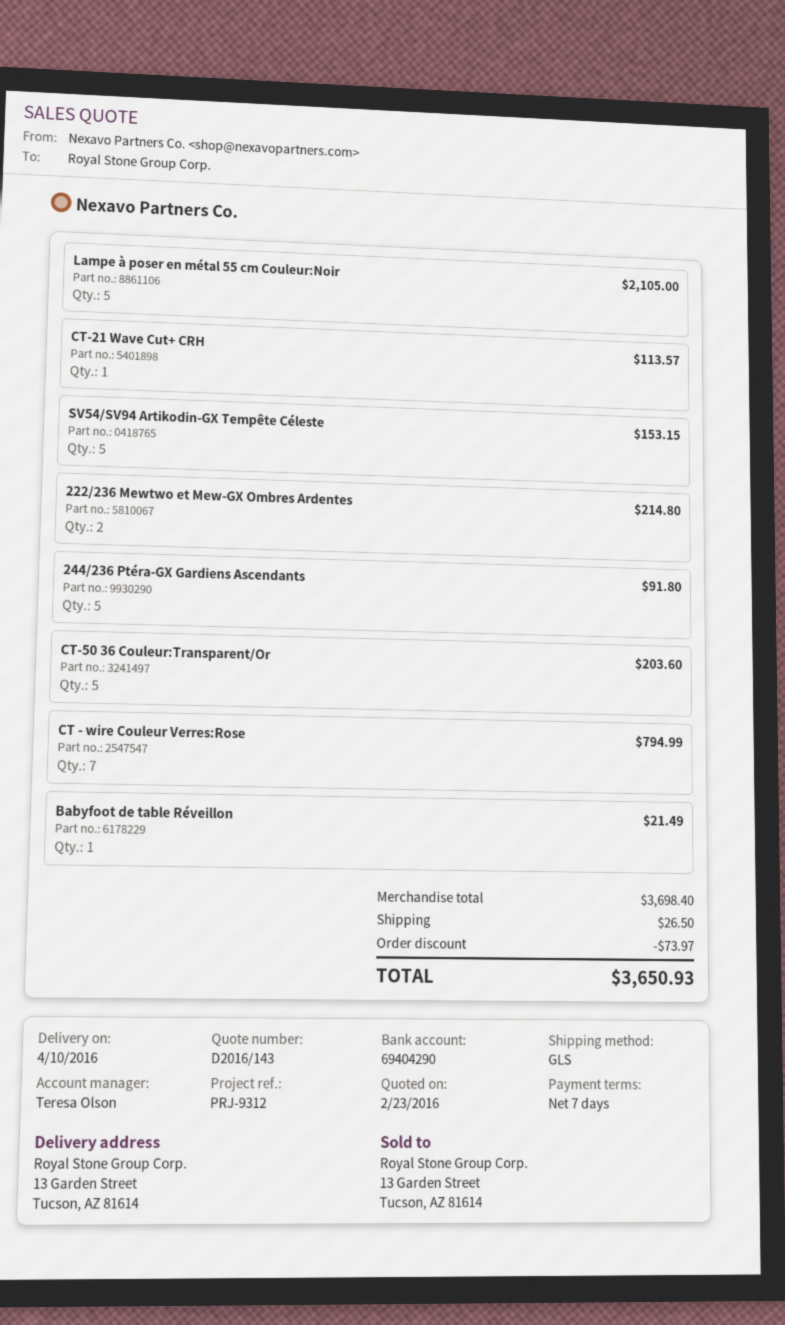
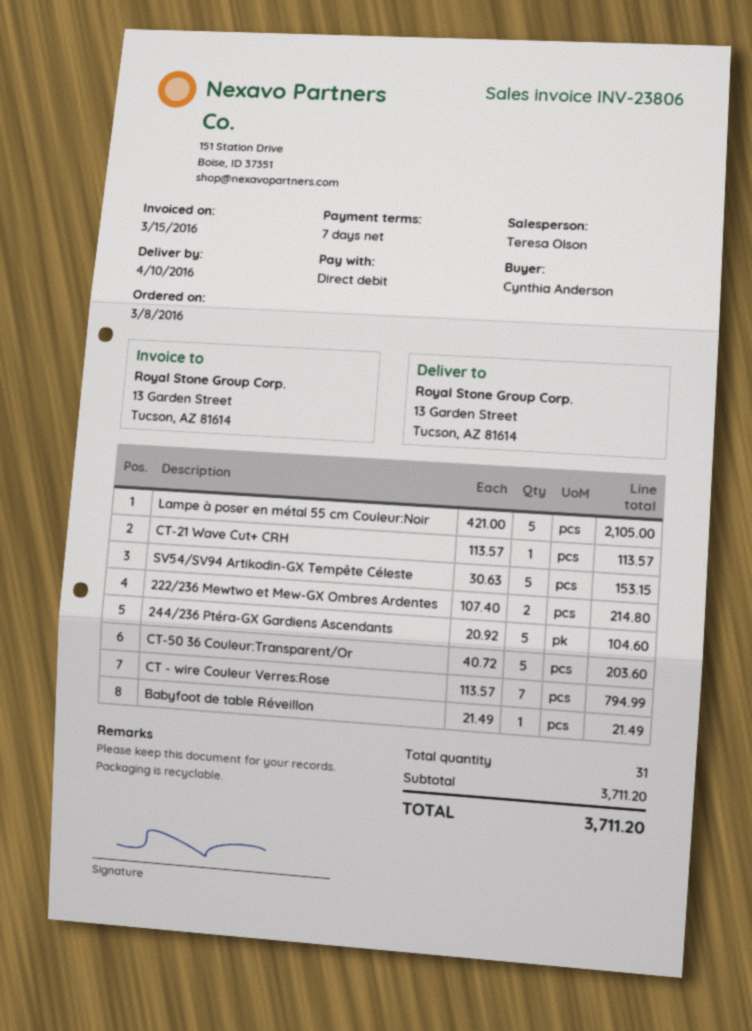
244/236 Ptéra-GX Gardiens Ascendants: 5 for 91.80 -> 5 for 104.60
subtotal: 3698.40 -> 3711.20
discount: 73.97 -> none
shipping: 26.50 -> none
total: 3650.93 -> 3711.20

